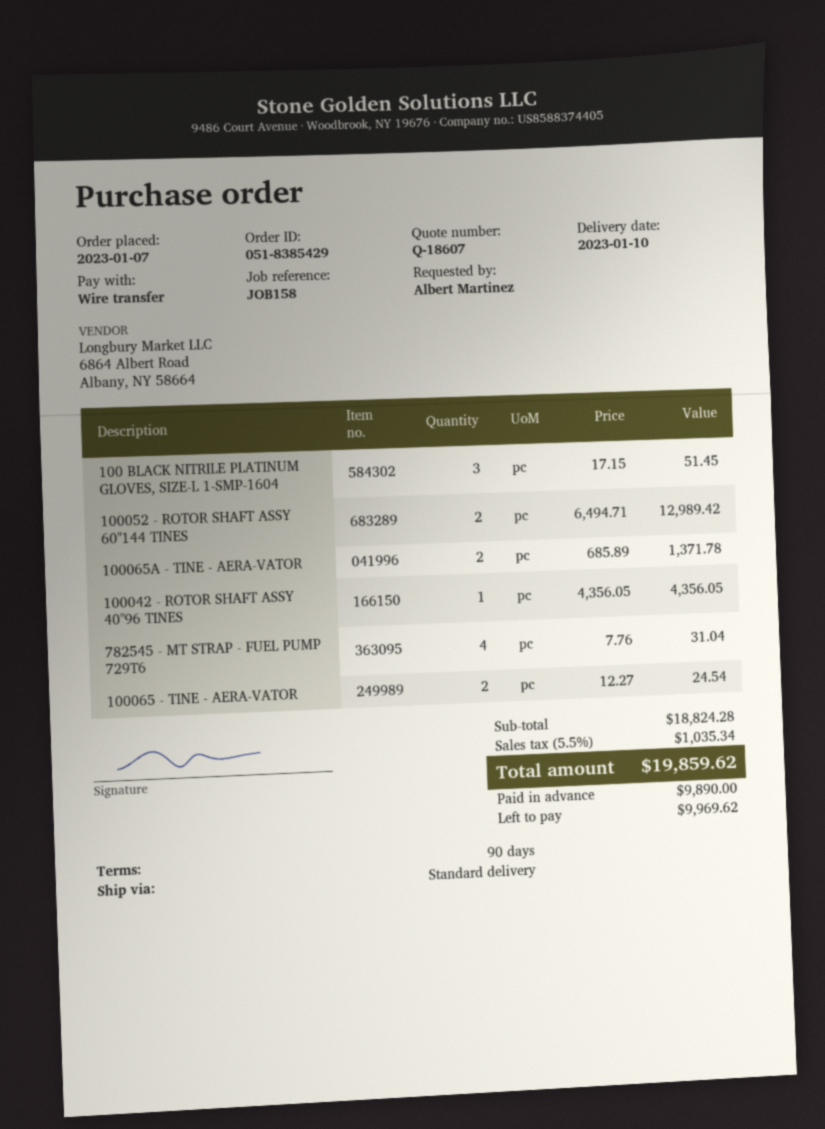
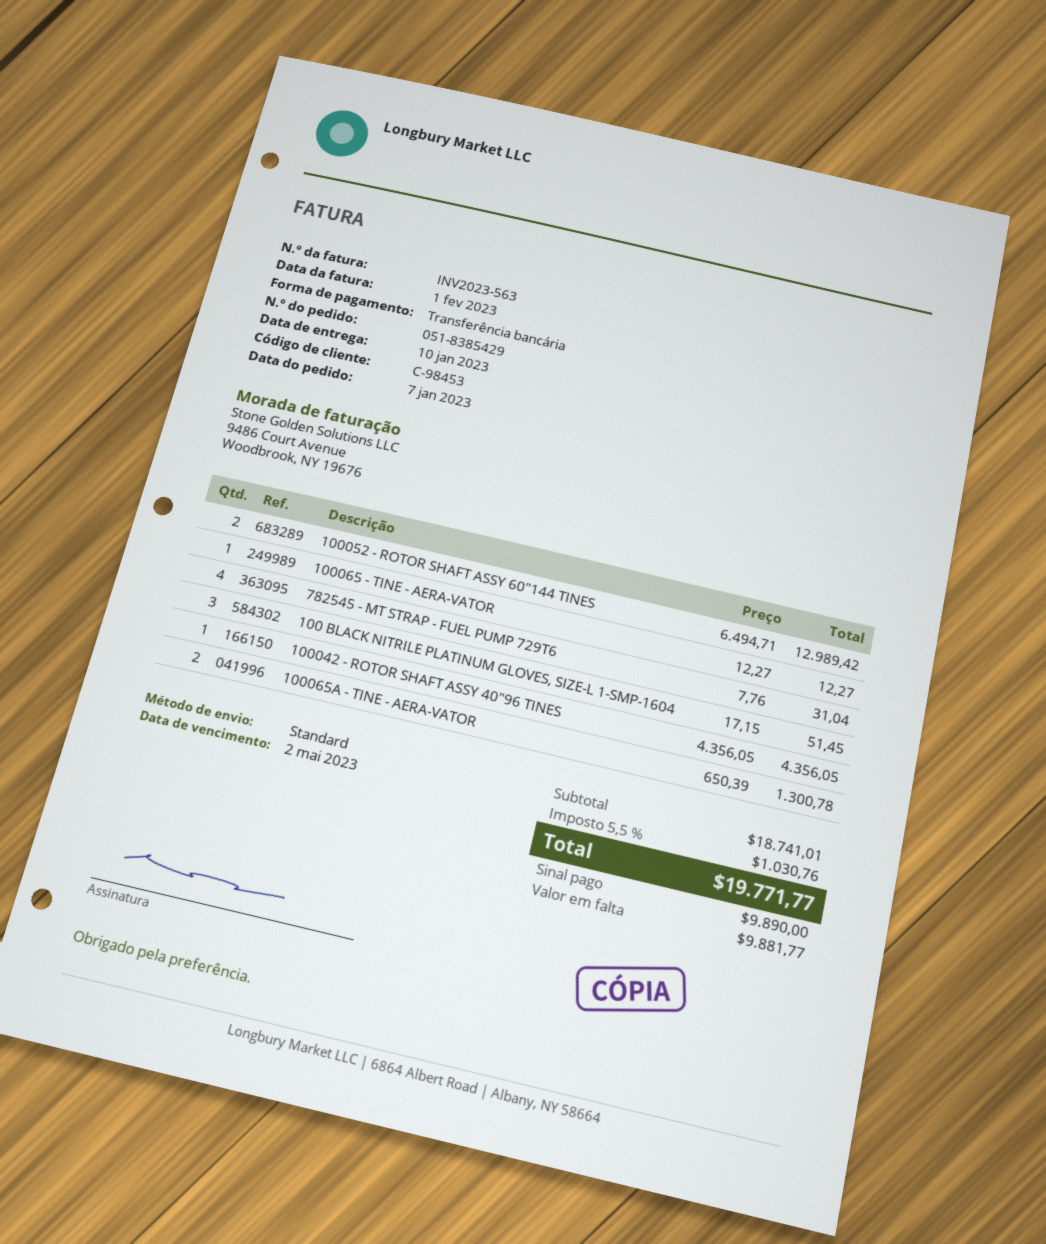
100065A - TINE - AERA-VATOR: 2 x 685.89 = 1371.78 -> 2 x 650.39 = 1300.78
100065 - TINE - AERA-VATOR: 2 x 12.27 = 24.54 -> 1 x 12.27 = 12.27
subtotal: 18824.28 -> 18741.01
tax: 5.5% = 1035.34 -> 5.5% = 1030.76
total: 19859.62 -> 19771.77
balance: 9969.62 -> 9881.77

